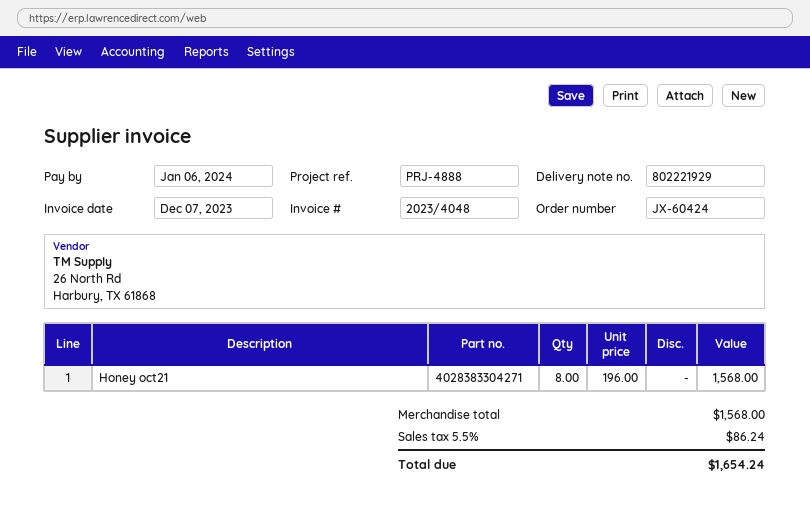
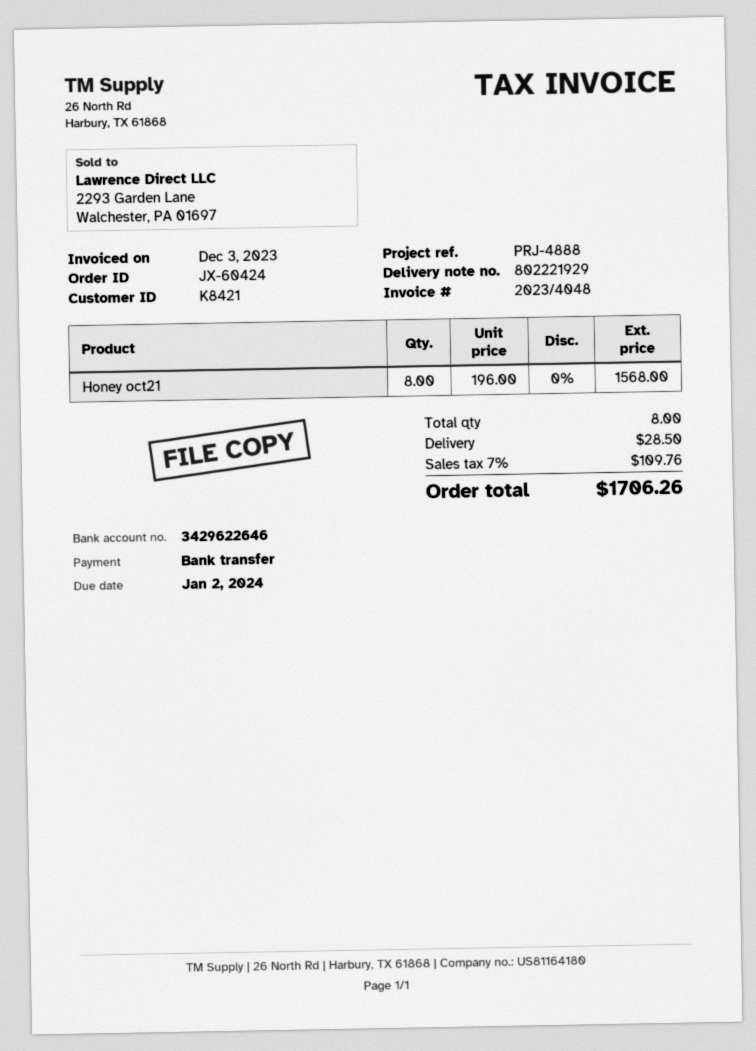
invoice date: 2023-12-07 -> 2023-12-03
due date: 2024-01-06 -> 2024-01-02
shipping: none -> 28.50
tax: 5.5% = 86.24 -> 7% = 109.76
total: 1654.24 -> 1706.26

